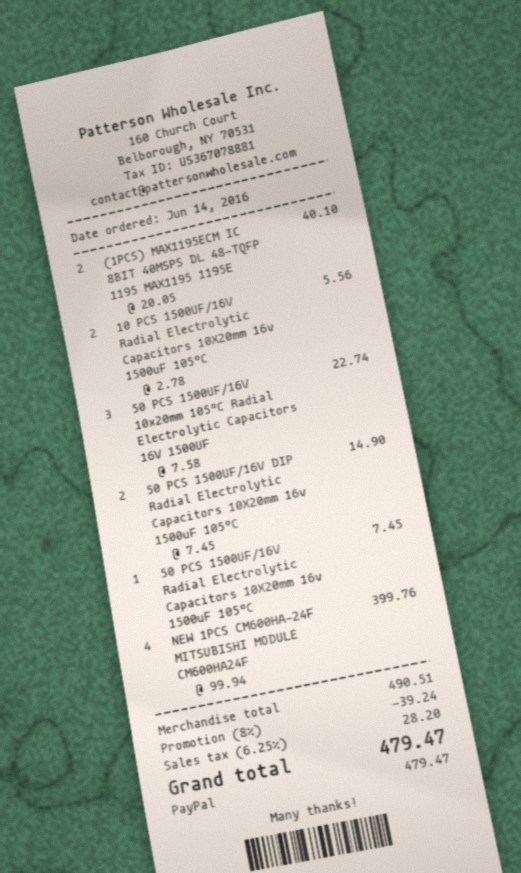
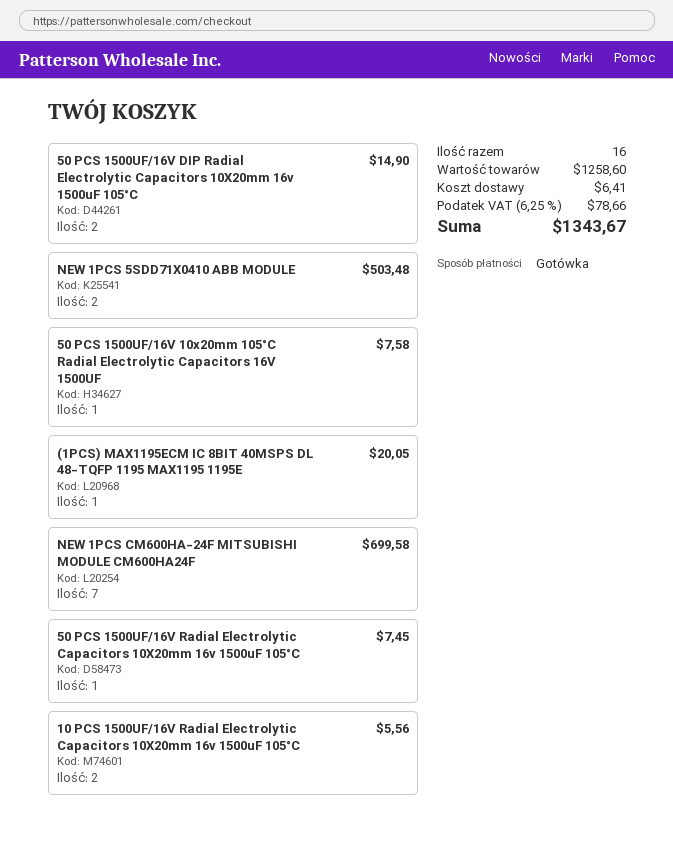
payment method: PayPal -> cash
(1PCS) MAX1195ECM IC 8BIT 40MSPS DL 48-TQFP 1195 MAX1195 1195E: 2 for 40.10 -> 1 for 20.05
50 PCS 1500UF/16V 10x20mm 105°C Radial Electrolytic Capacitors 16V 1500UF: 3 for 22.74 -> 1 for 7.58
NEW 1PCS CM600HA-24F MITSUBISHI MODULE CM600HA24F: 4 for 399.76 -> 7 for 699.58
NEW 1PCS 5SDD71X0410 ABB MODULE: none -> 2 for 503.48
subtotal: 490.51 -> 1258.60
discount: 8% = 39.24 -> none
shipping: none -> 6.41
tax: 6.25% = 28.20 -> 6.25% = 78.66
total: 479.47 -> 1343.67

